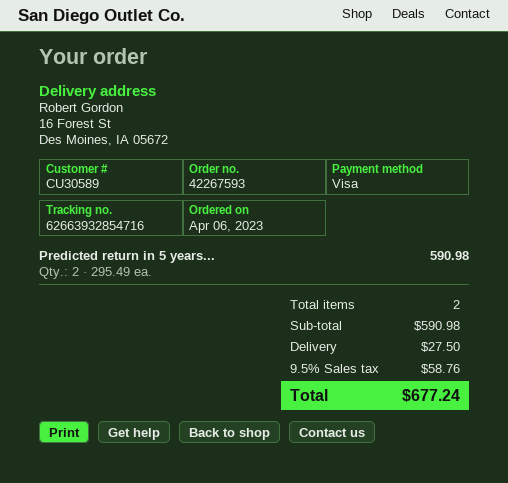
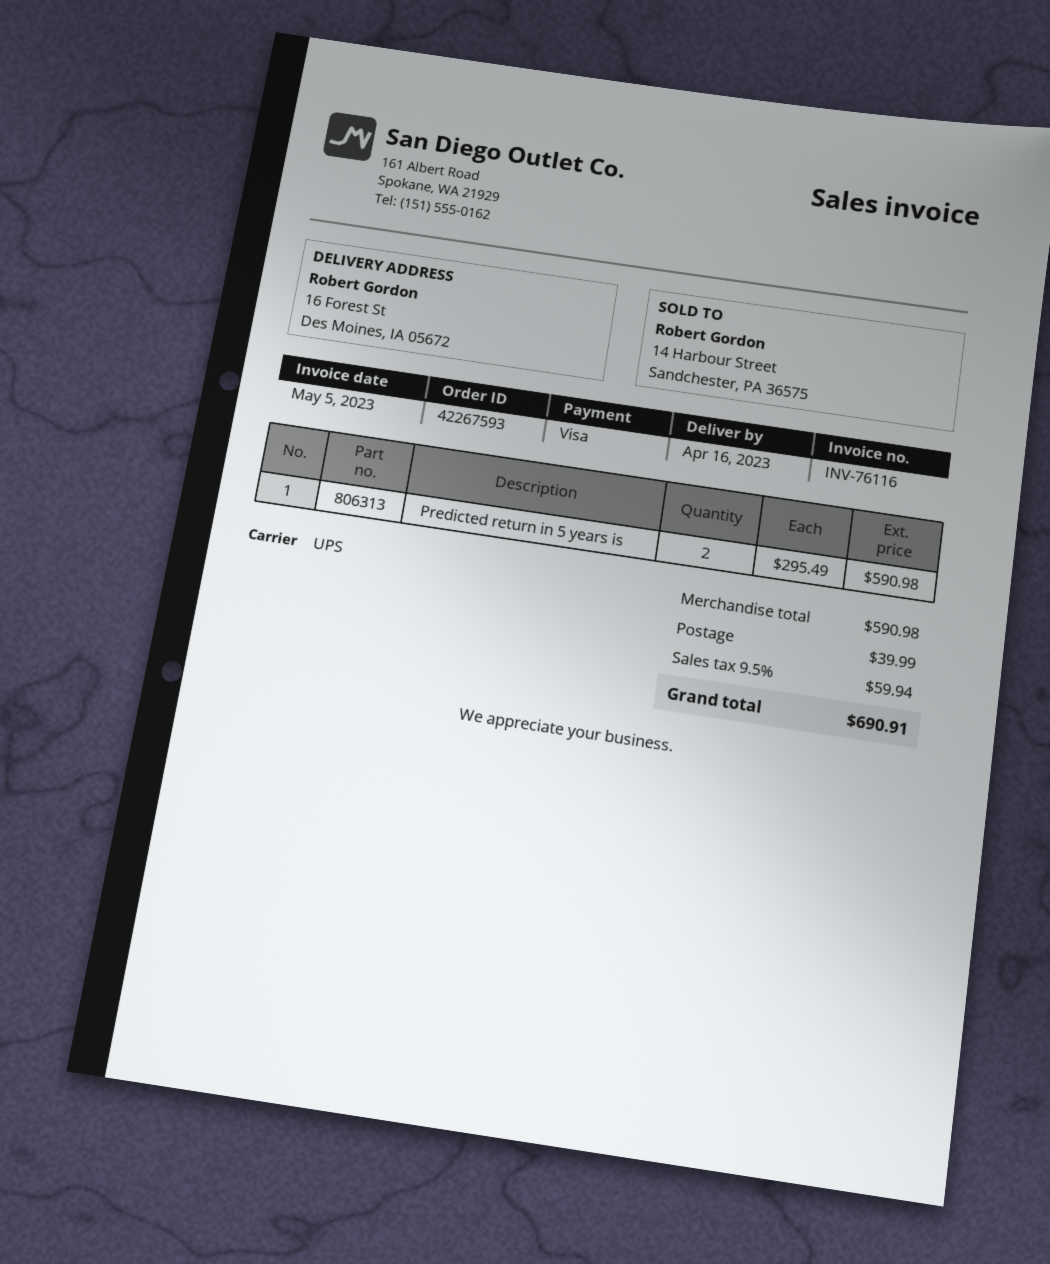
shipping: 27.50 -> 39.99
tax: 9.5% = 58.76 -> 9.5% = 59.94
total: 677.24 -> 690.91

